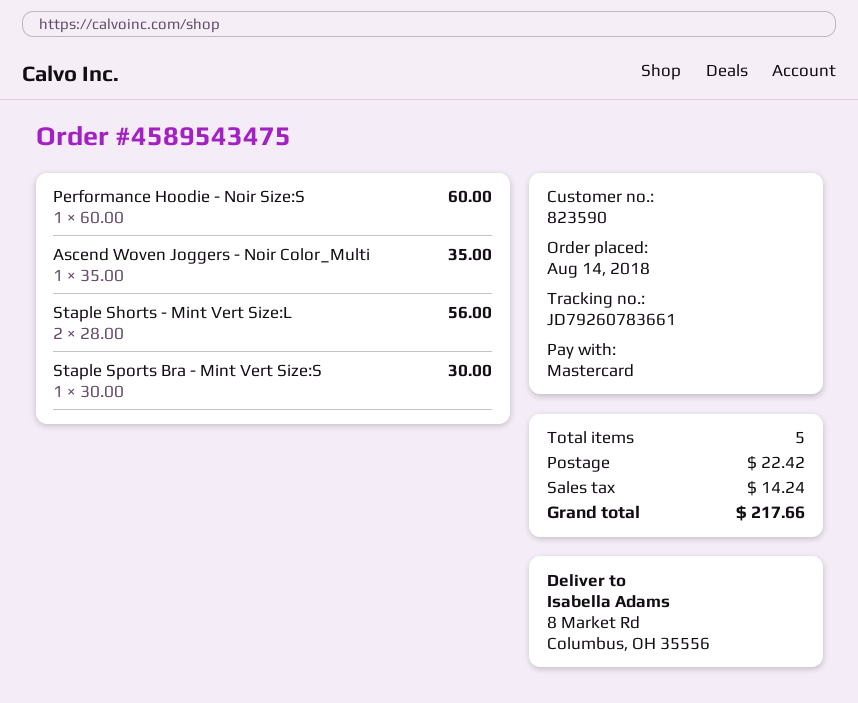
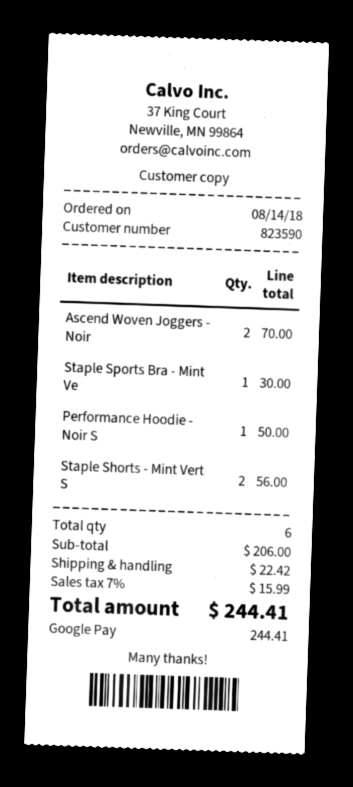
payment method: Mastercard -> Google Pay
Performance Hoodie - Noir Size:S: 1 for 60.00 -> 1 for 50.00
Ascend Woven Joggers - Noir Color_Multi: 1 for 35.00 -> 2 for 70.00
total quantity: 5 -> 6
tax: 14.24 -> 15.99
total: 217.66 -> 244.41

